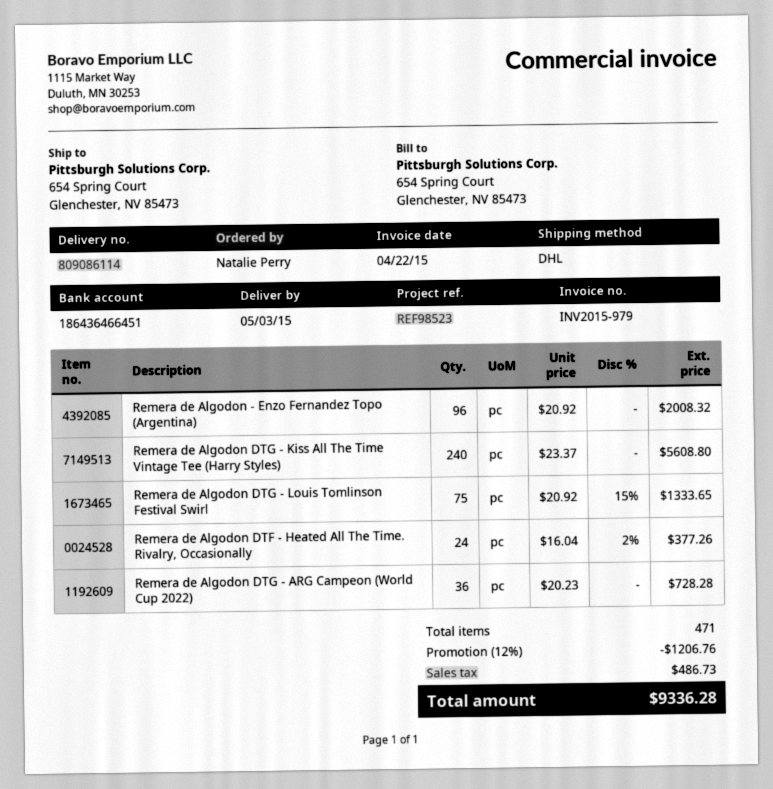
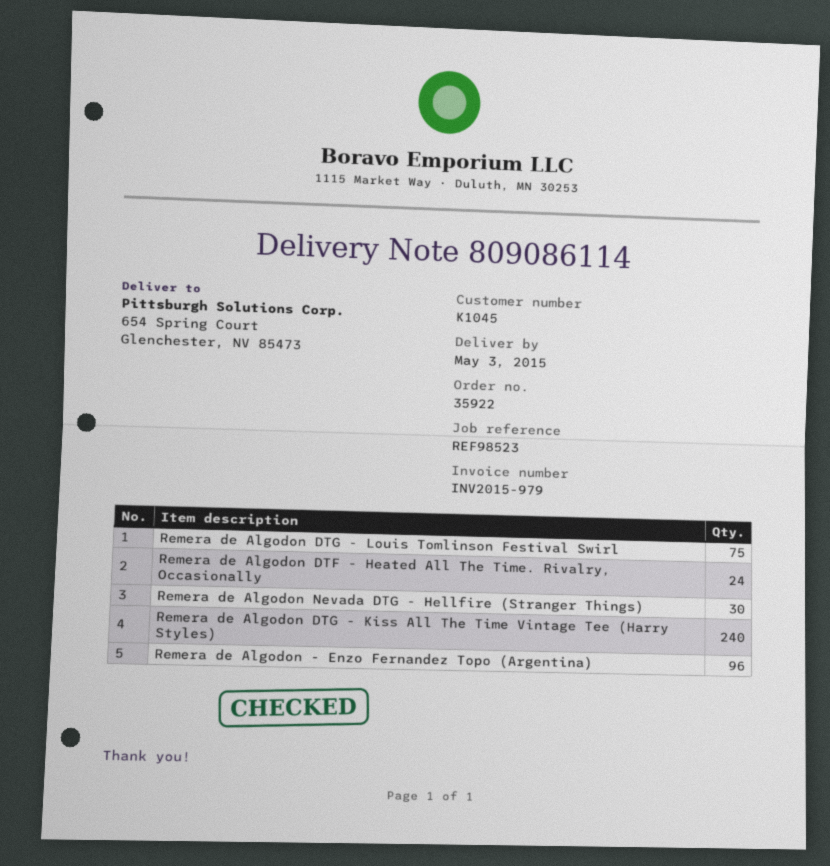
Remera de Algodon DTG - ARG Campeon (World Cup 2022): 36 -> none
Remera de Algodon Nevada DTG - Hellfire (Stranger Things): none -> 30

